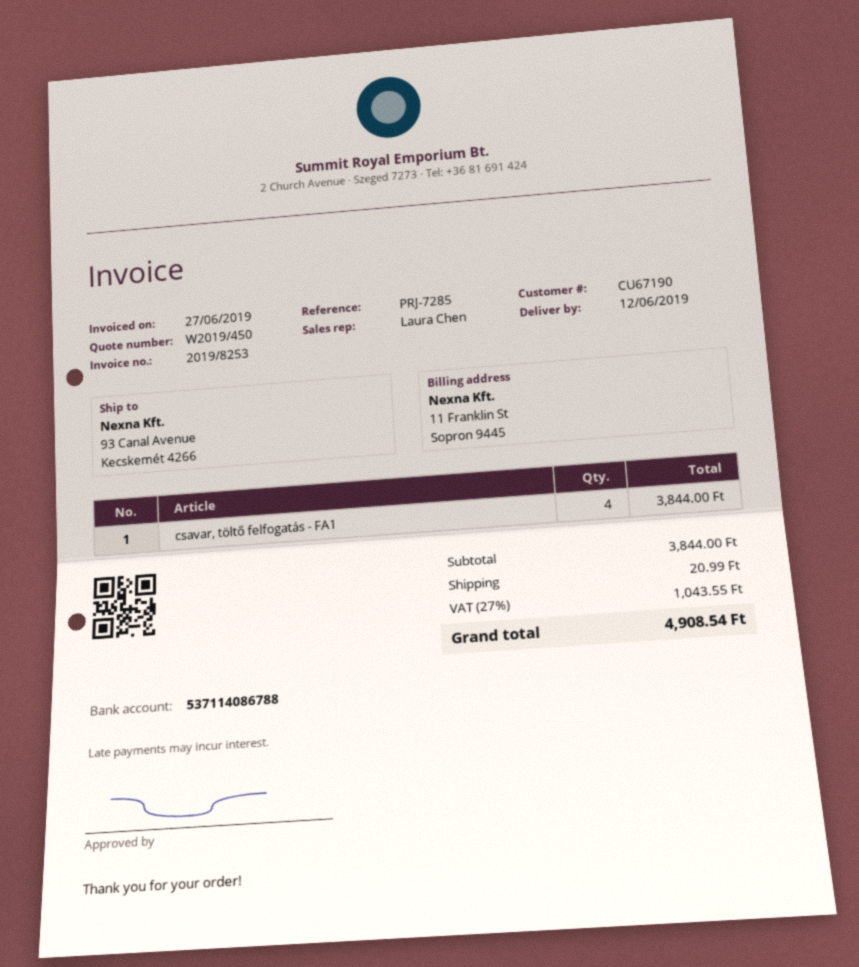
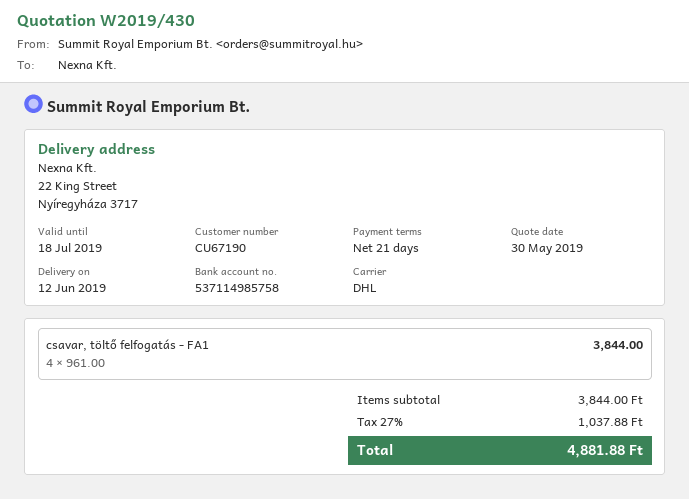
quote number: W2019/450 -> W2019/430
bank account: 537114086788 -> 537114985758
ship to: 93 Canal Avenue, Kecskemét 4266 -> 22 King Street, Nyíregyháza 3717
shipping: 20.99 -> none
tax: 27% = 1043.55 -> 27% = 1037.88
total: 4908.54 -> 4881.88

